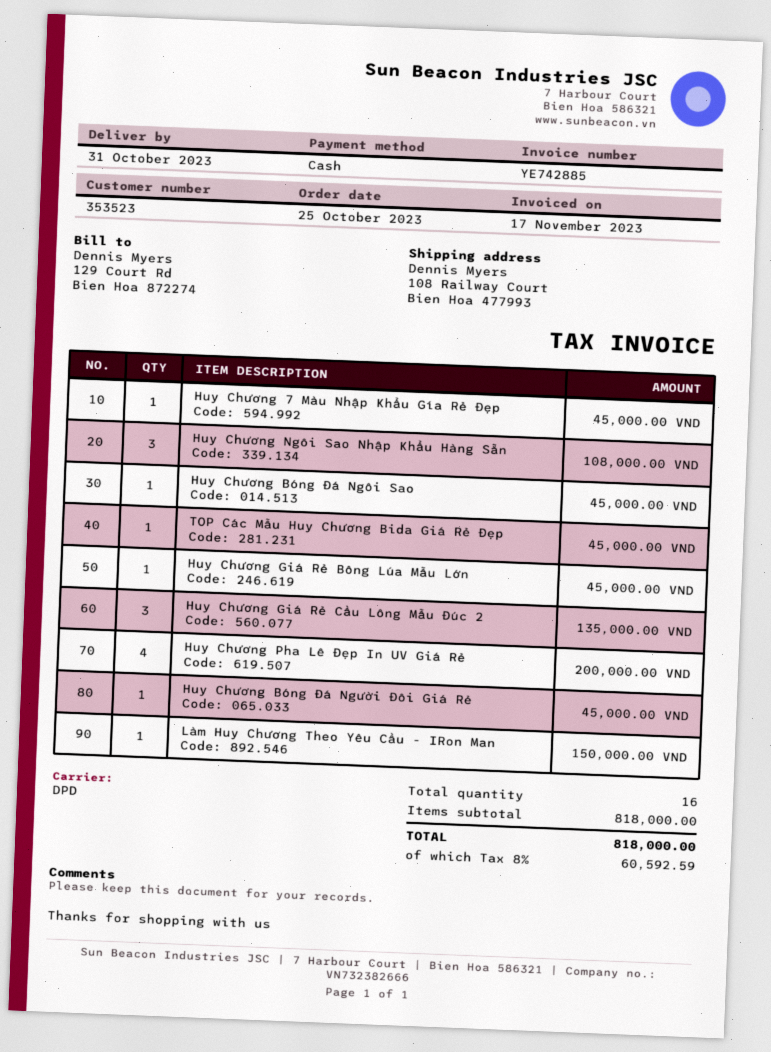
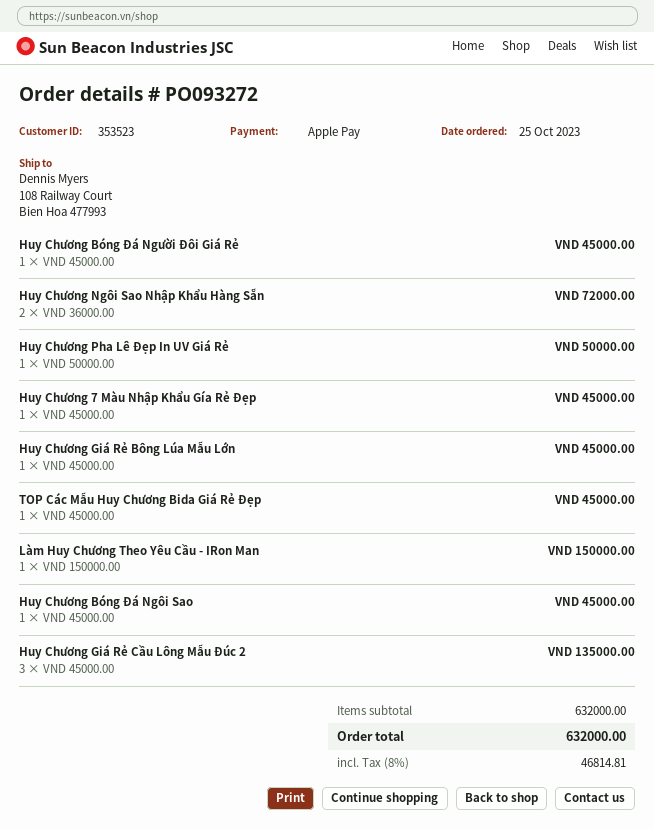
payment method: cash -> Apple Pay
Huy Chương Ngôi Sao Nhập Khẩu Hàng Sẵn: 3 for 108000.00 -> 2 for 72000.00
Huy Chương Pha Lê Đẹp In UV Giá Rẻ: 4 for 200000.00 -> 1 for 50000.00
subtotal: 818000.00 -> 632000.00
tax: 8% = 60592.59 -> 8% = 46814.81
total: 818000.00 -> 632000.00

